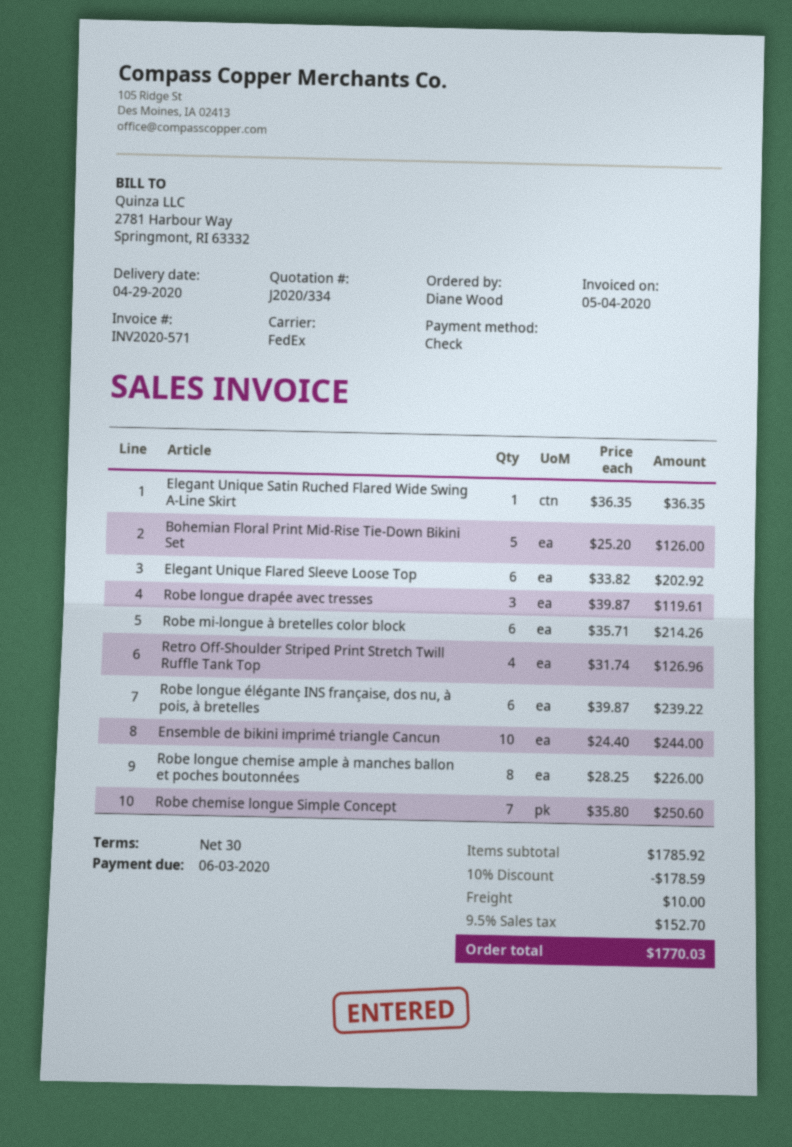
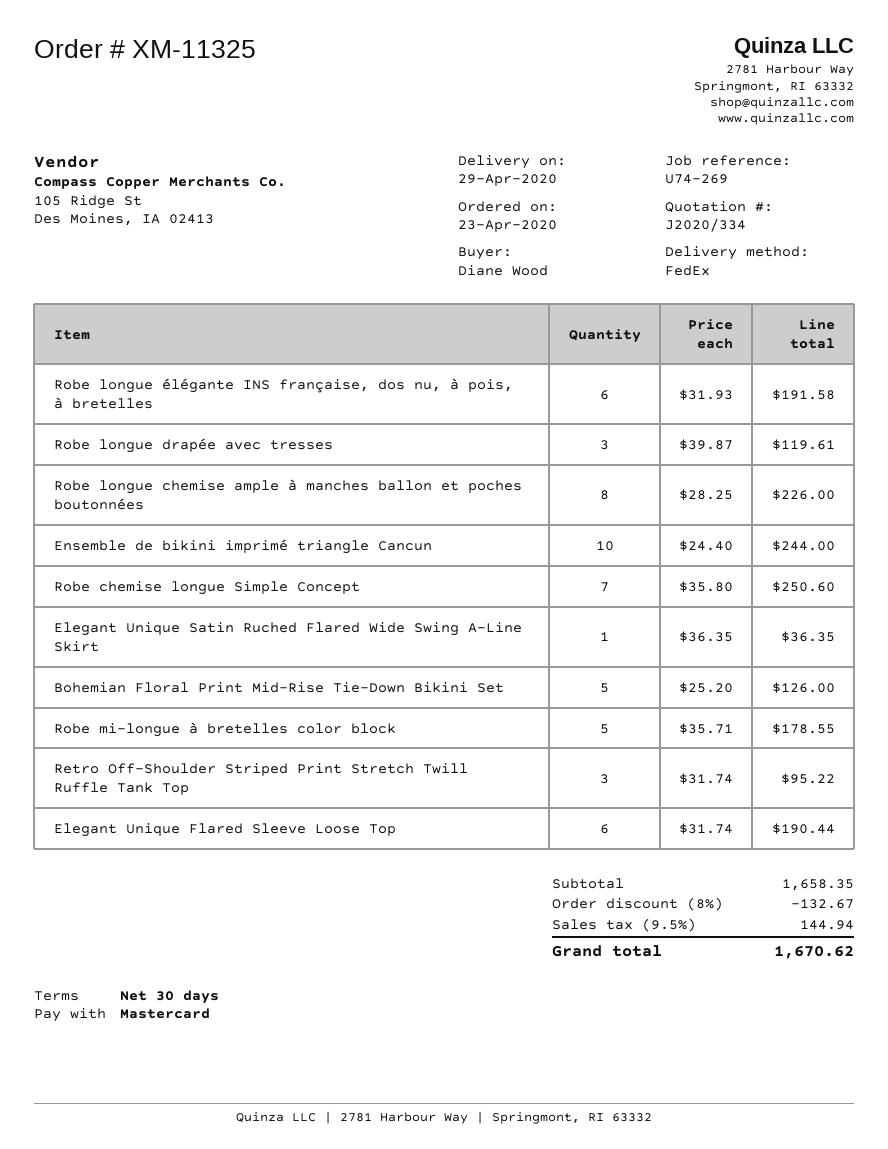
payment method: cheque -> Mastercard
Elegant Unique Flared Sleeve Loose Top: 6 x 33.82 = 202.92 -> 6 x 31.74 = 190.44
Robe mi-longue à bretelles color block: 6 x 35.71 = 214.26 -> 5 x 35.71 = 178.55
Retro Off-Shoulder Striped Print Stretch Twill Ruffle Tank Top: 4 x 31.74 = 126.96 -> 3 x 31.74 = 95.22
Robe longue élégante INS française, dos nu, à pois, à bretelles: 6 x 39.87 = 239.22 -> 6 x 31.93 = 191.58
subtotal: 1785.92 -> 1658.35
discount: 10% = 178.59 -> 8% = 132.67
shipping: 10.00 -> none
tax: 9.5% = 152.70 -> 9.5% = 144.94
total: 1770.03 -> 1670.62

